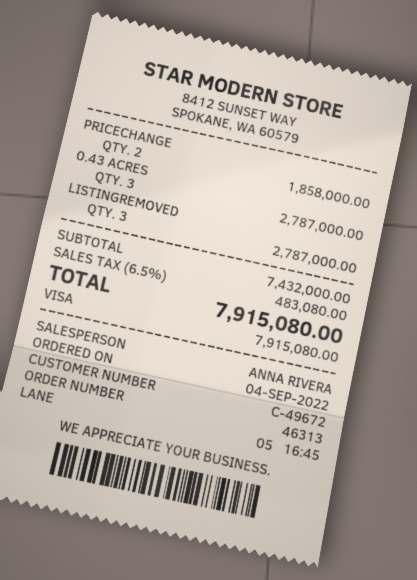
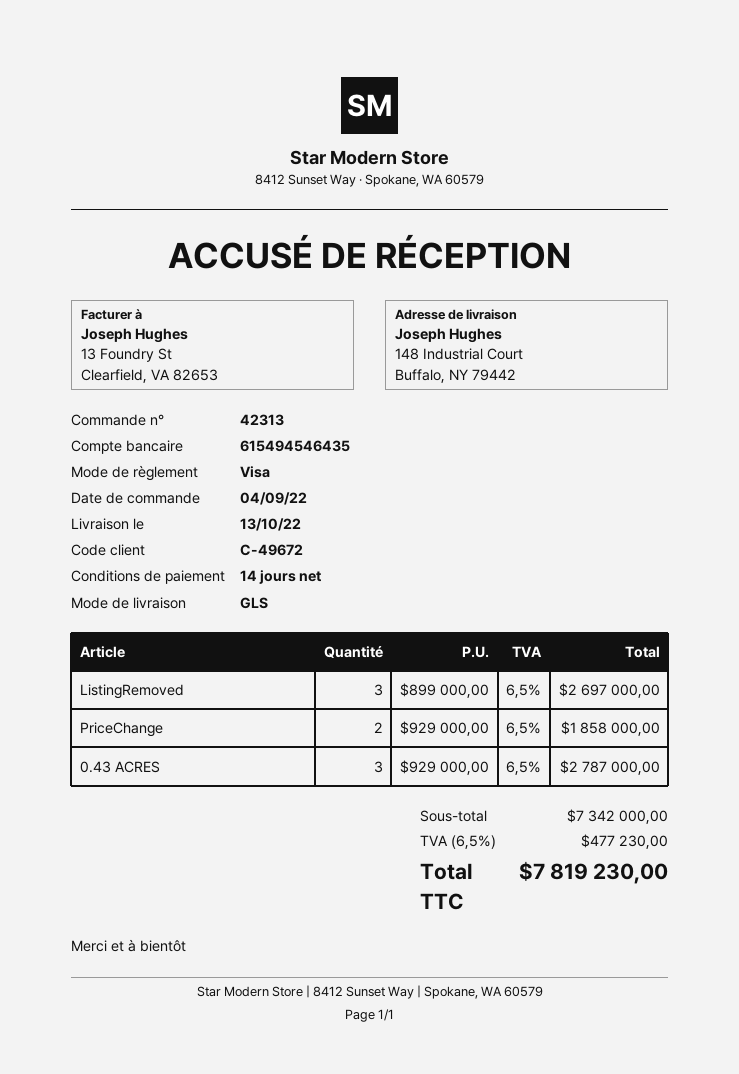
order number: 46313 -> 42313
LISTINGREMOVED: 3 for 2787000.00 -> 3 for 2697000.00
subtotal: 7432000.00 -> 7342000.00
tax: 6.5% = 483080.00 -> 6.5% = 477230.00
total: 7915080.00 -> 7819230.00

